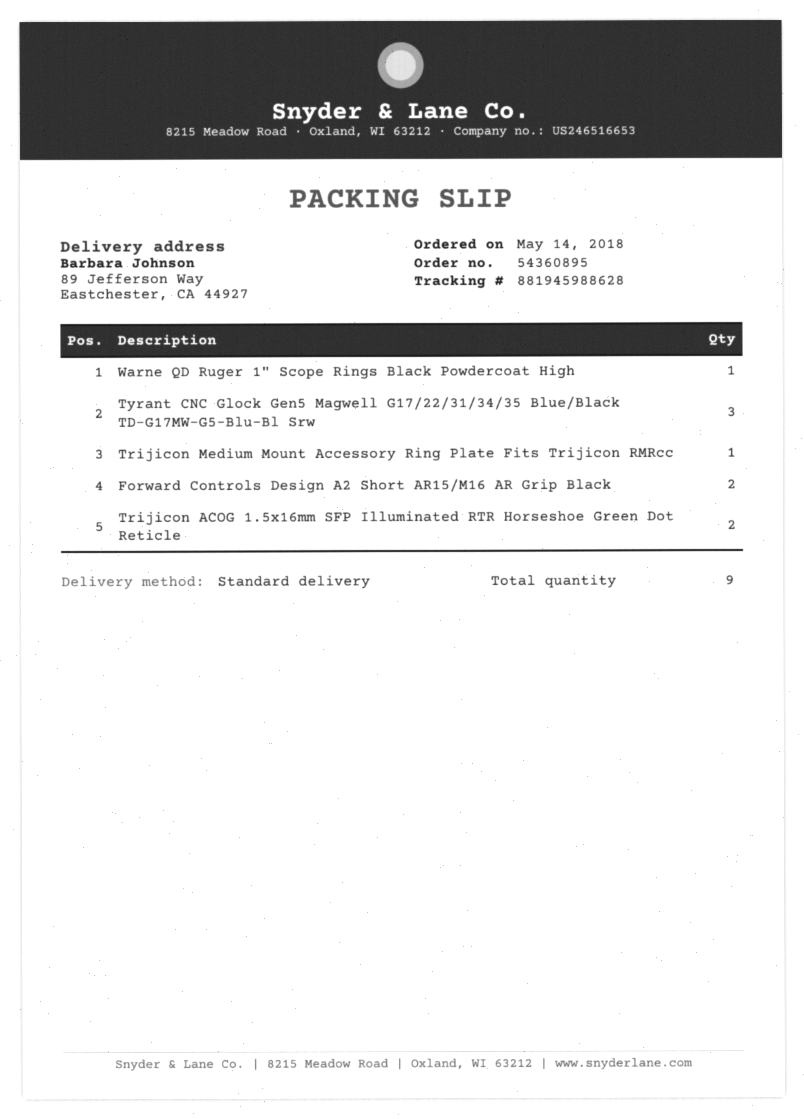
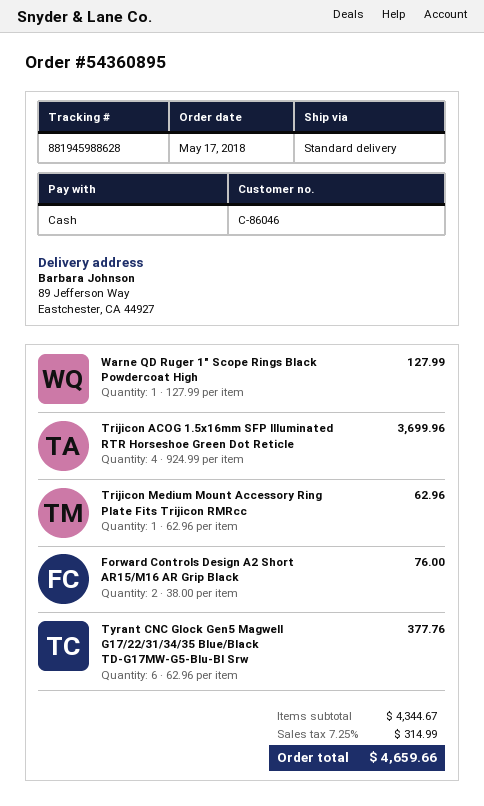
order date: 2018-05-14 -> 2018-05-17
Tyrant CNC Glock Gen5 Magwell G17/22/31/34/35 Blue/Black TD-G17MW-G5-Blu-Bl Srw: 3 -> 6
Trijicon ACOG 1.5x16mm SFP Illuminated RTR Horseshoe Green Dot Reticle: 2 -> 4

